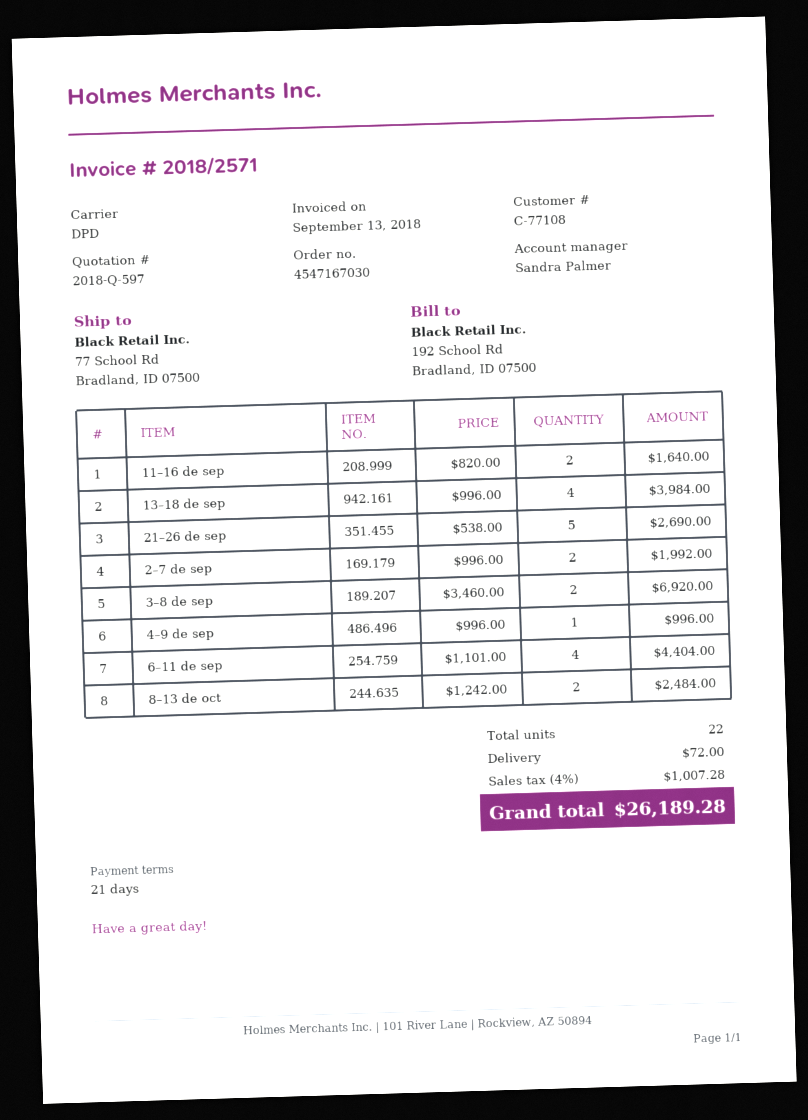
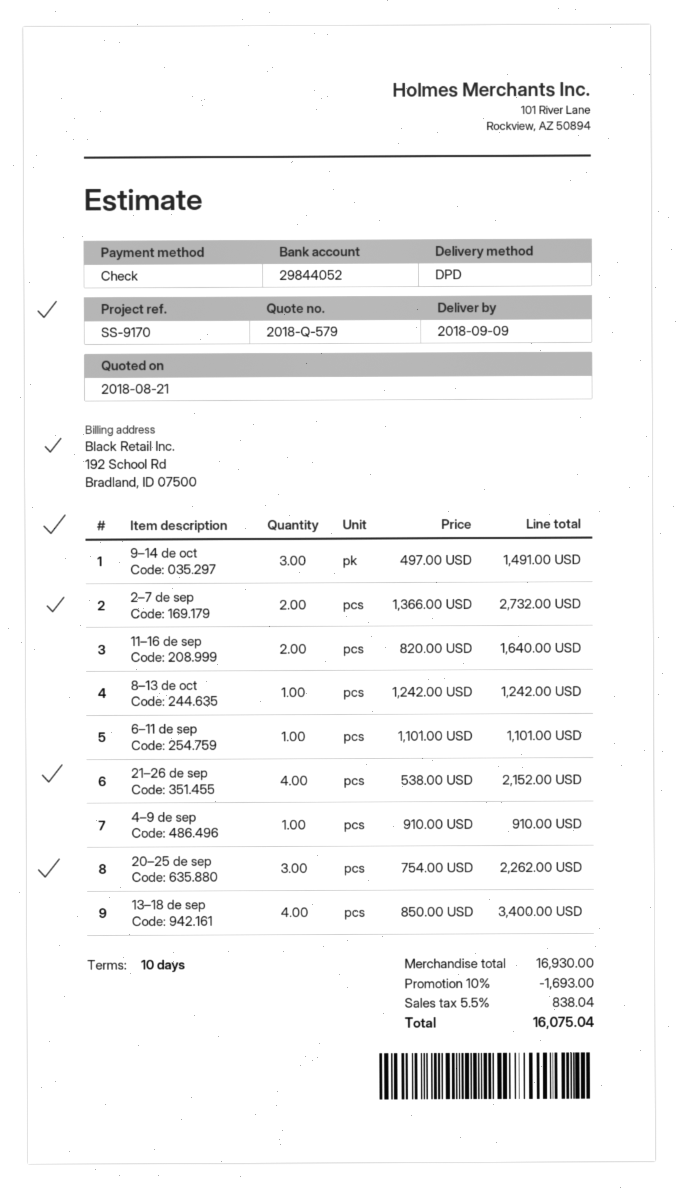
quote number: 2018-Q-597 -> 2018-Q-579
payment terms: 21 days -> 10 days
13–18 de sep: 4 x 996.00 = 3984.00 -> 4 x 850.00 = 3400.00
21–26 de sep: 5 x 538.00 = 2690.00 -> 4 x 538.00 = 2152.00
2–7 de sep: 2 x 996.00 = 1992.00 -> 2 x 1366.00 = 2732.00
3–8 de sep: 2 x 3460.00 = 6920.00 -> none
4–9 de sep: 1 x 996.00 = 996.00 -> 1 x 910.00 = 910.00
6–11 de sep: 4 x 1101.00 = 4404.00 -> 1 x 1101.00 = 1101.00
8–13 de oct: 2 x 1242.00 = 2484.00 -> 1 x 1242.00 = 1242.00
9–14 de oct: none -> 3 x 497.00 = 1491.00
20–25 de sep: none -> 3 x 754.00 = 2262.00
discount: none -> 10% = 1693.00
shipping: 72.00 -> none
tax: 4% = 1007.28 -> 5.5% = 838.04
total: 26189.28 -> 16075.04

